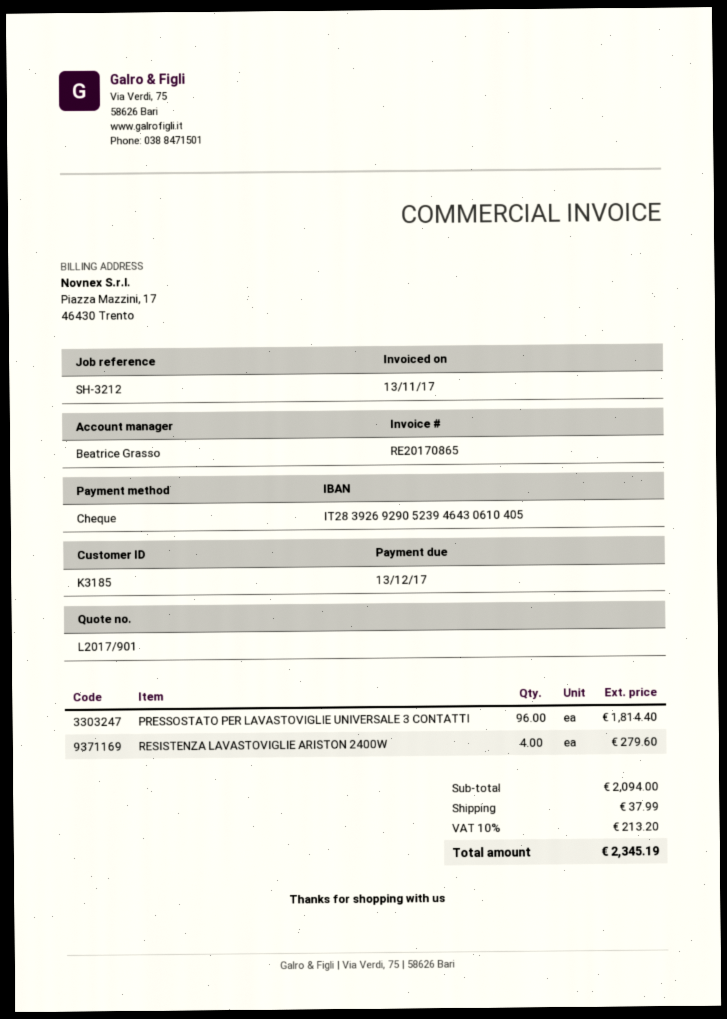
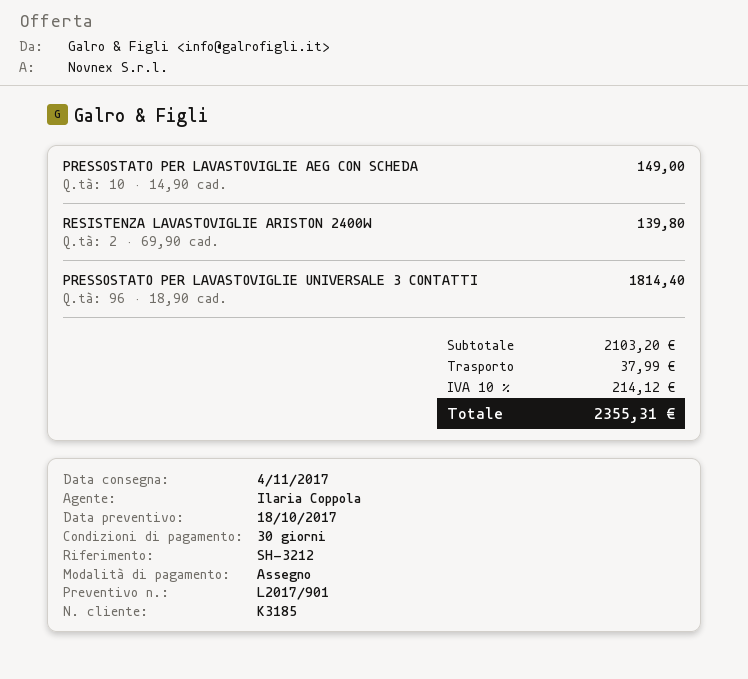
sales rep: Beatrice Grasso -> Ilaria Coppola
RESISTENZA LAVASTOVIGLIE ARISTON 2400W: 4 for 279.60 -> 2 for 139.80
PRESSOSTATO PER LAVASTOVIGLIE AEG CON SCHEDA: none -> 10 for 149.00
subtotal: 2094.00 -> 2103.20
tax: 10% = 213.20 -> 10% = 214.12
total: 2345.19 -> 2355.31

